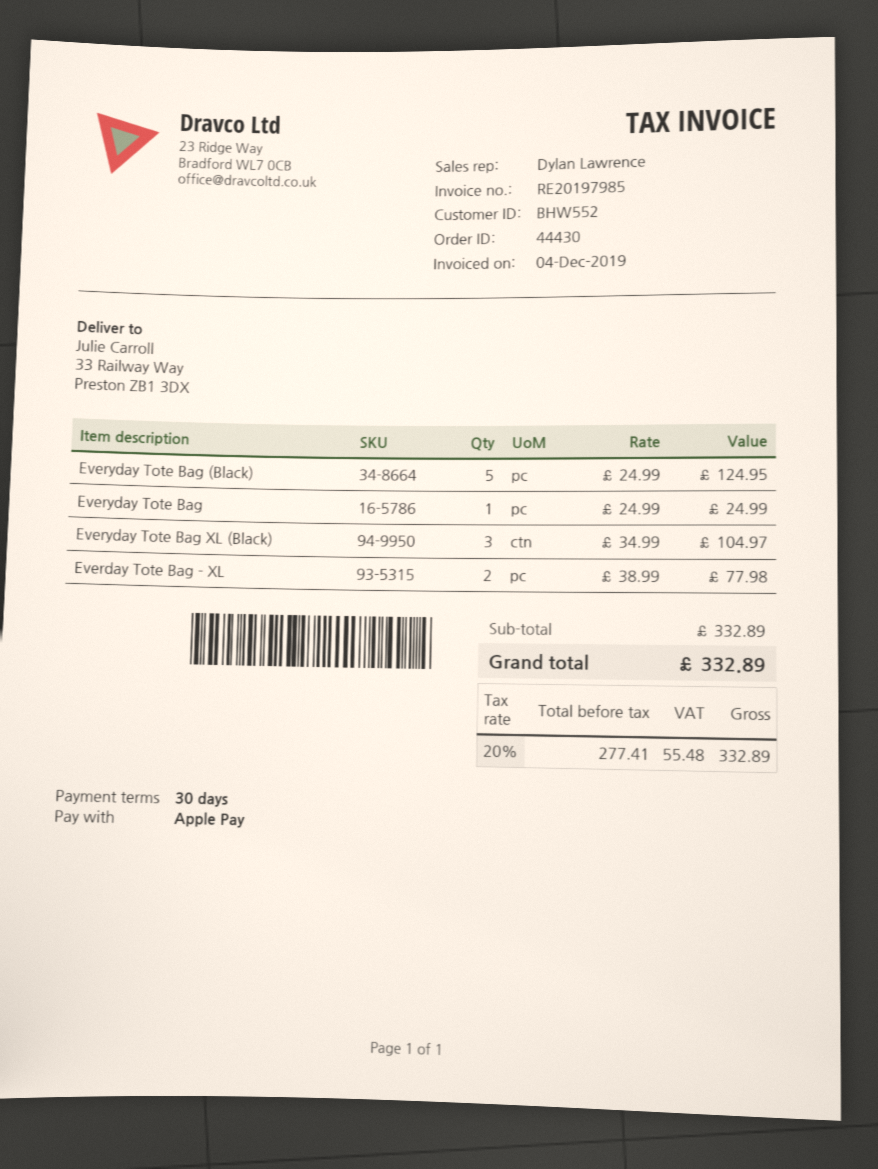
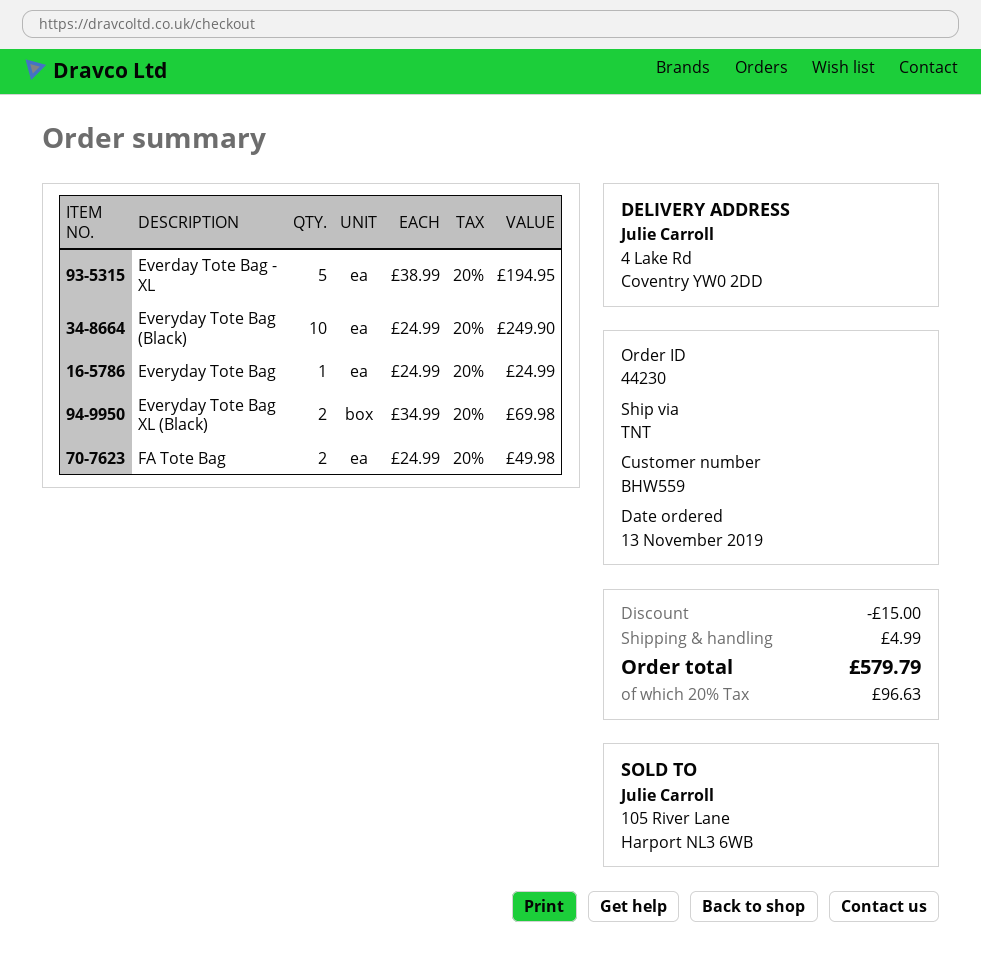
order number: 44430 -> 44230
customer number: BHW552 -> BHW559
ship to: 33 Railway Way, Preston ZB1 3DX -> 4 Lake Rd, Coventry YW0 2DD
Everyday Tote Bag (Black): 5 x 24.99 = 124.95 -> 10 x 24.99 = 249.90
Everyday Tote Bag XL (Black): 3 x 34.99 = 104.97 -> 2 x 34.99 = 69.98
Everday Tote Bag - XL: 2 x 38.99 = 77.98 -> 5 x 38.99 = 194.95
FA Tote Bag: none -> 2 x 24.99 = 49.98
discount: none -> 15.00
shipping: none -> 4.99
tax: 20% = 55.48 -> 20% = 96.63
total: 332.89 -> 579.79

